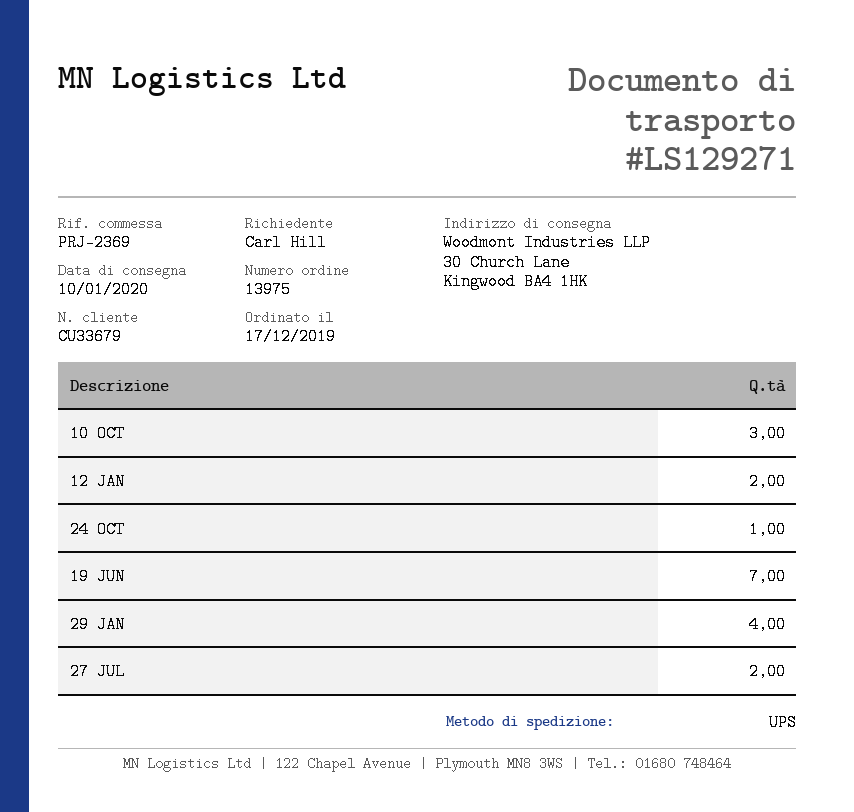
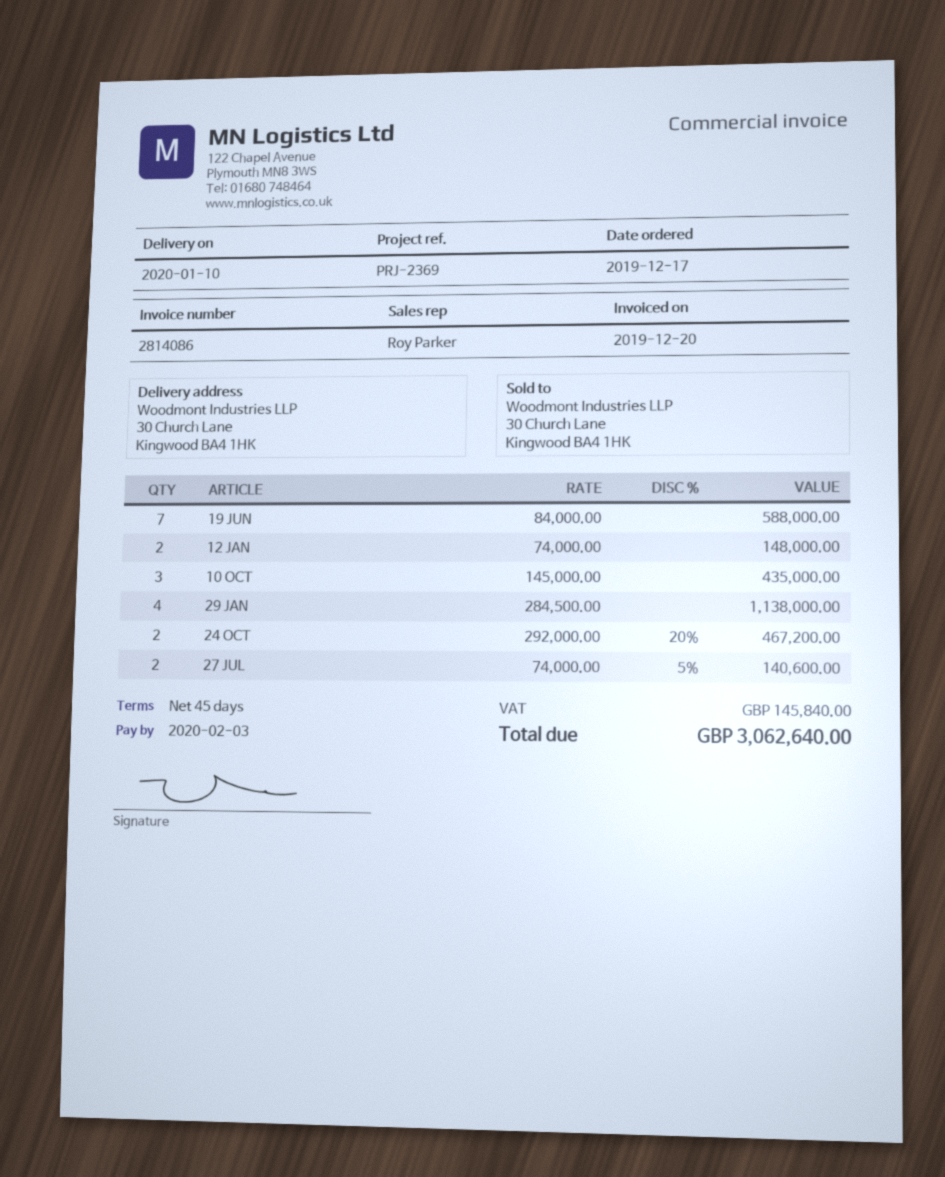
24 OCT: 1 -> 2

